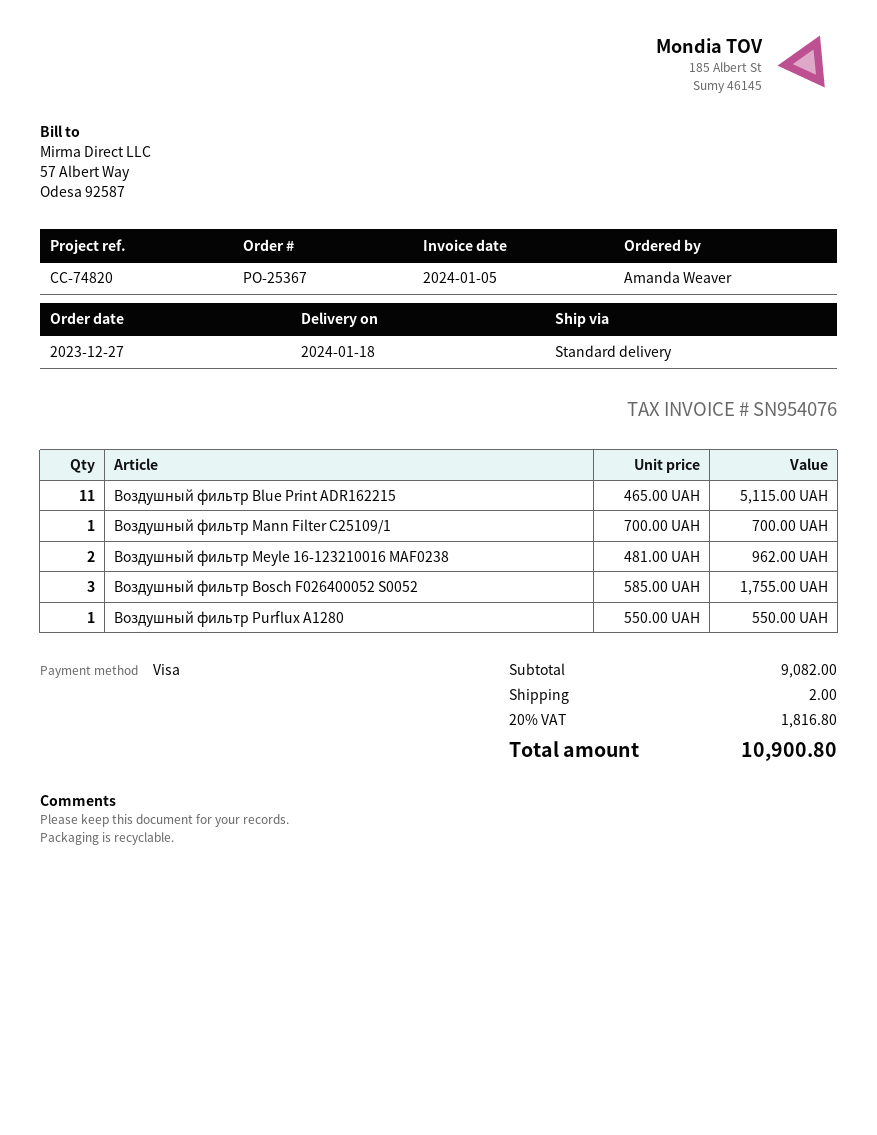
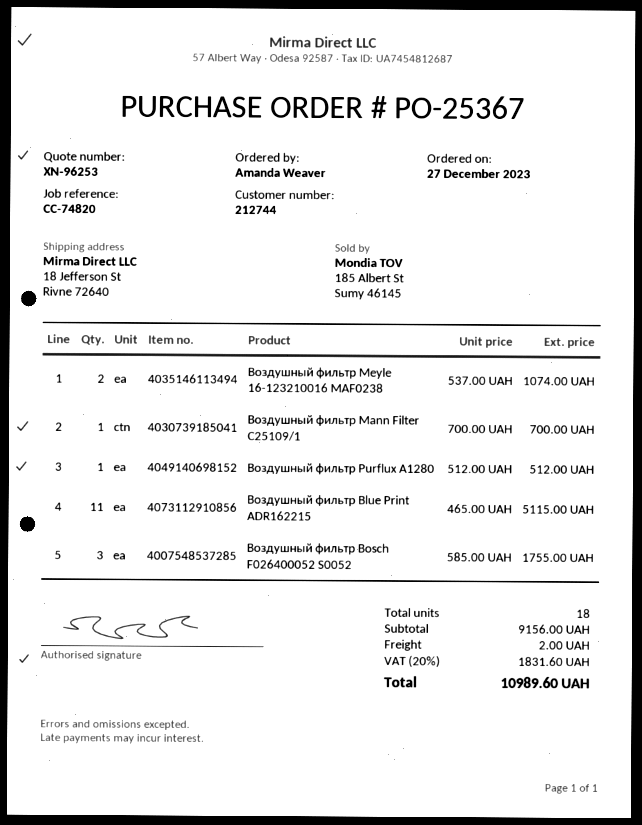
Воздушный фильтр Meyle 16-123210016 MAF0238: 2 x 481.00 = 962.00 -> 2 x 537.00 = 1074.00
Воздушный фильтр Purflux A1280: 1 x 550.00 = 550.00 -> 1 x 512.00 = 512.00
subtotal: 9082.00 -> 9156.00
tax: 20% = 1816.80 -> 20% = 1831.60
total: 10900.80 -> 10989.60

